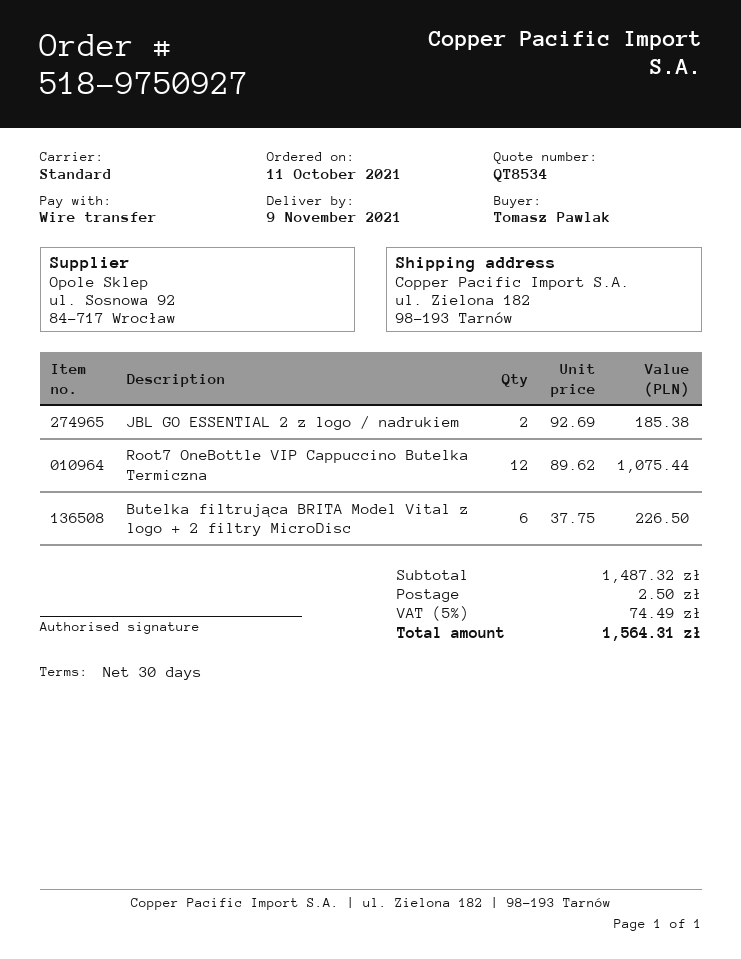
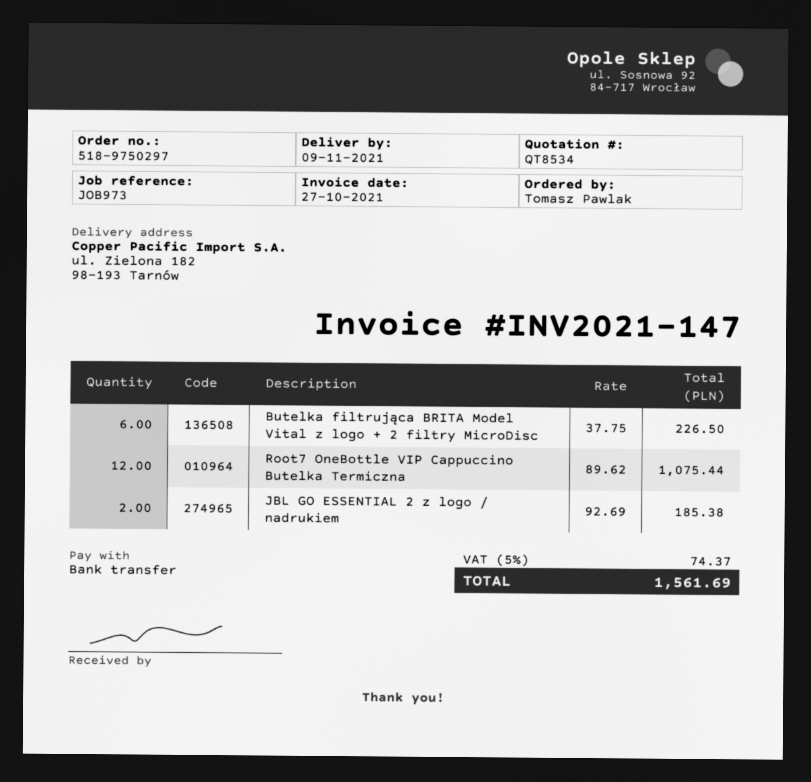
order number: 518-9750927 -> 518-9750297
shipping: 2.50 -> none
tax: 5% = 74.49 -> 5% = 74.37
total: 1564.31 -> 1561.69

